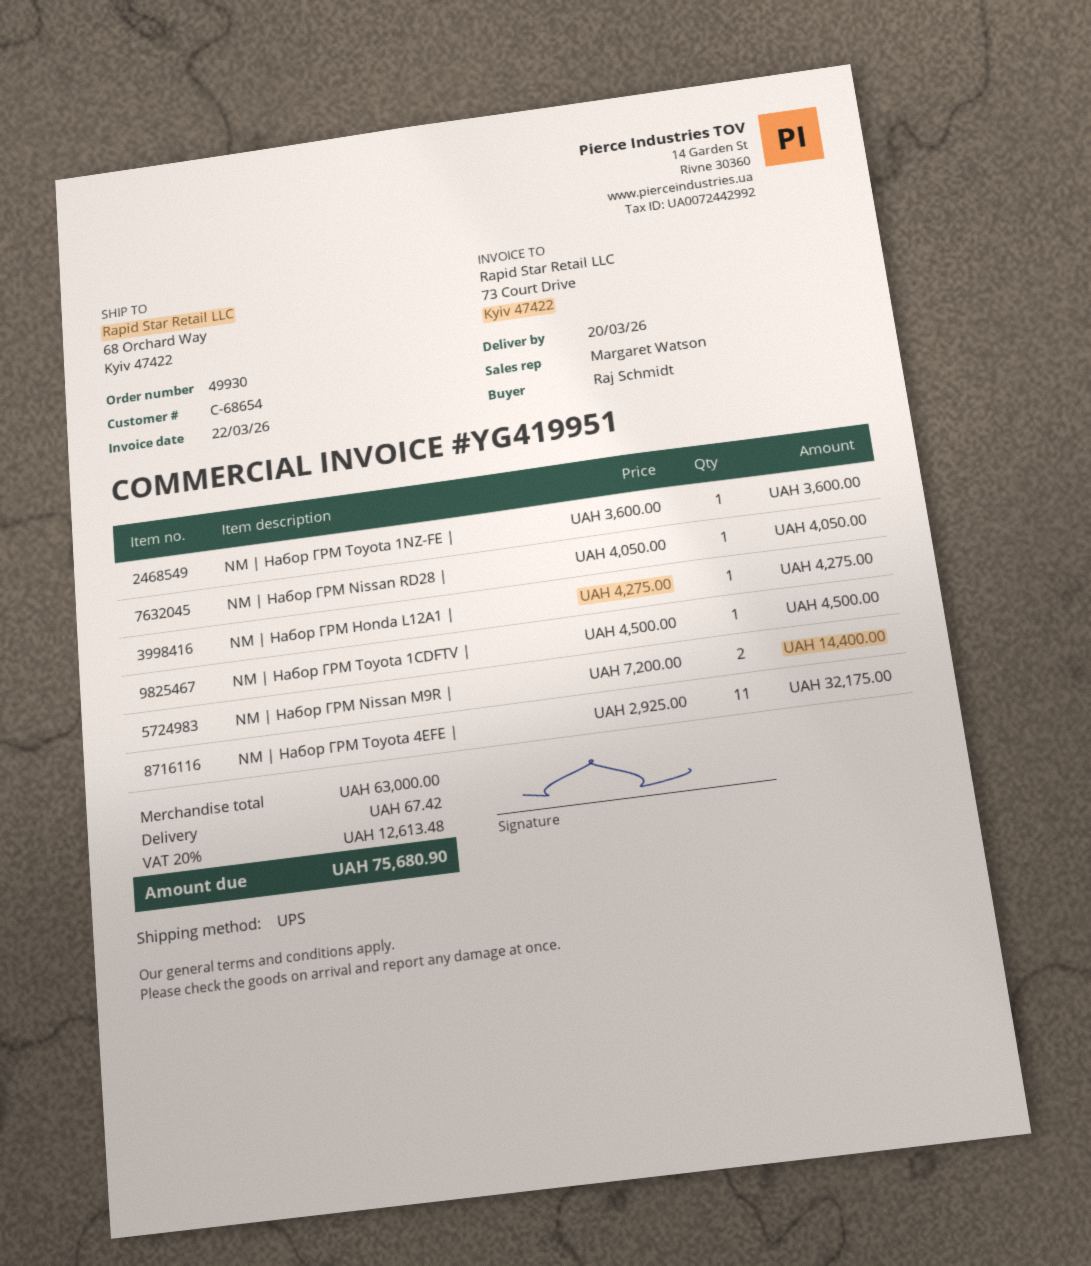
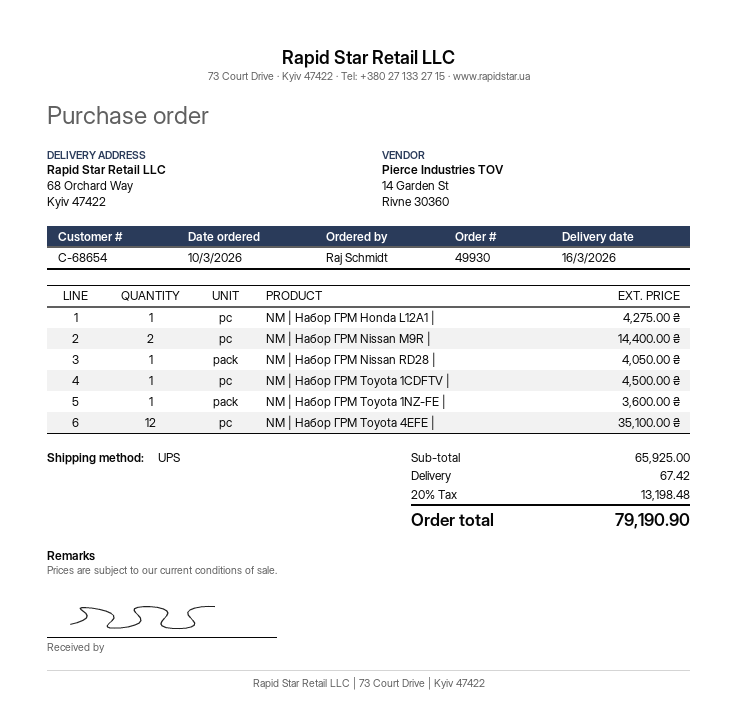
delivery date: 2026-03-20 -> 2026-03-16
NM | Набор ГРМ Toyota 4EFE |: 11 for 32175.00 -> 12 for 35100.00
subtotal: 63000.00 -> 65925.00
tax: 20% = 12613.48 -> 20% = 13198.48
total: 75680.90 -> 79190.90

